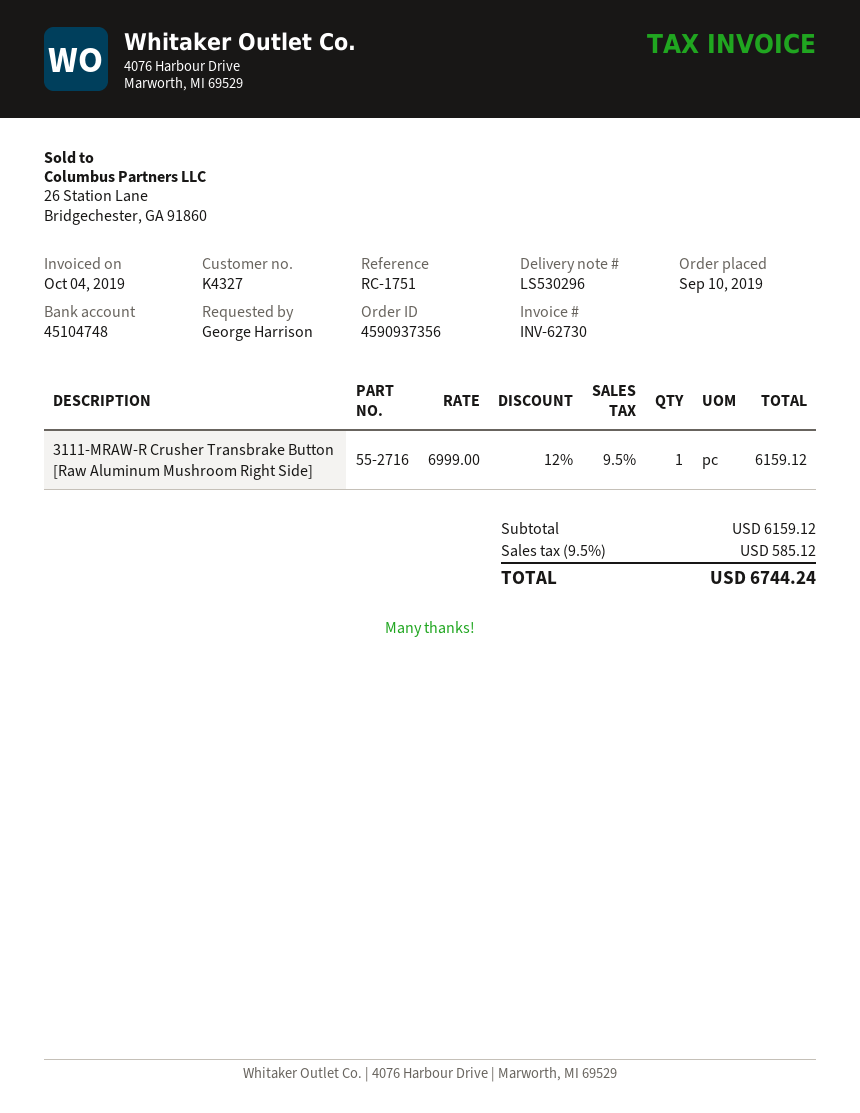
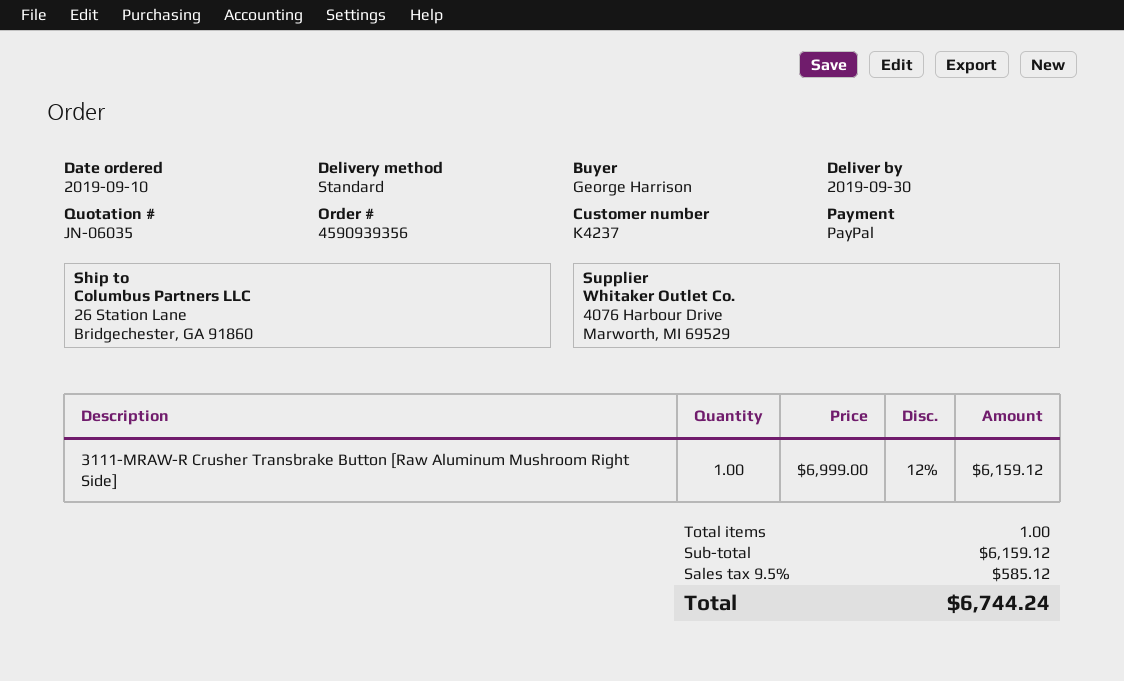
order number: 4590937356 -> 4590939356
customer number: K4327 -> K4237

